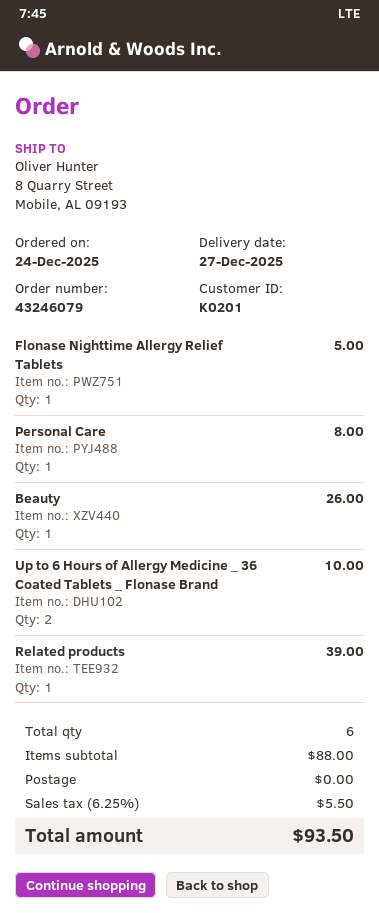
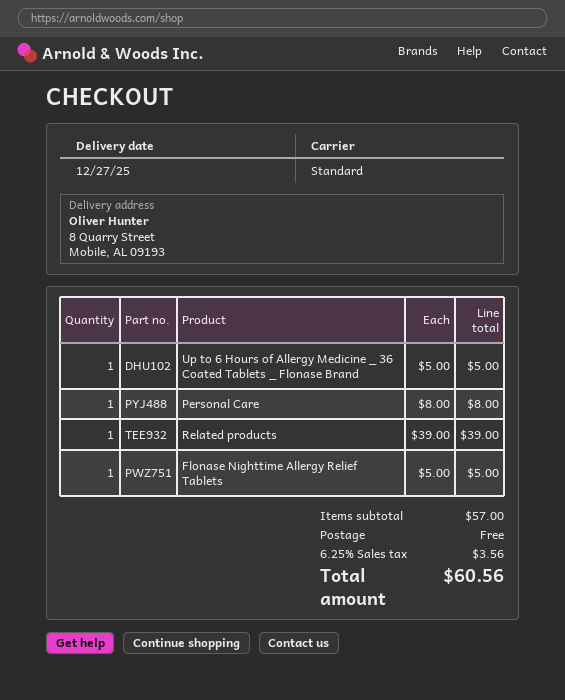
Beauty: 1 for 26.00 -> none
Up to 6 Hours of Allergy Medicine _ 36 Coated Tablets _ Flonase Brand: 2 for 10.00 -> 1 for 5.00
subtotal: 88.00 -> 57.00
tax: 6.25% = 5.50 -> 6.25% = 3.56
total: 93.50 -> 60.56

